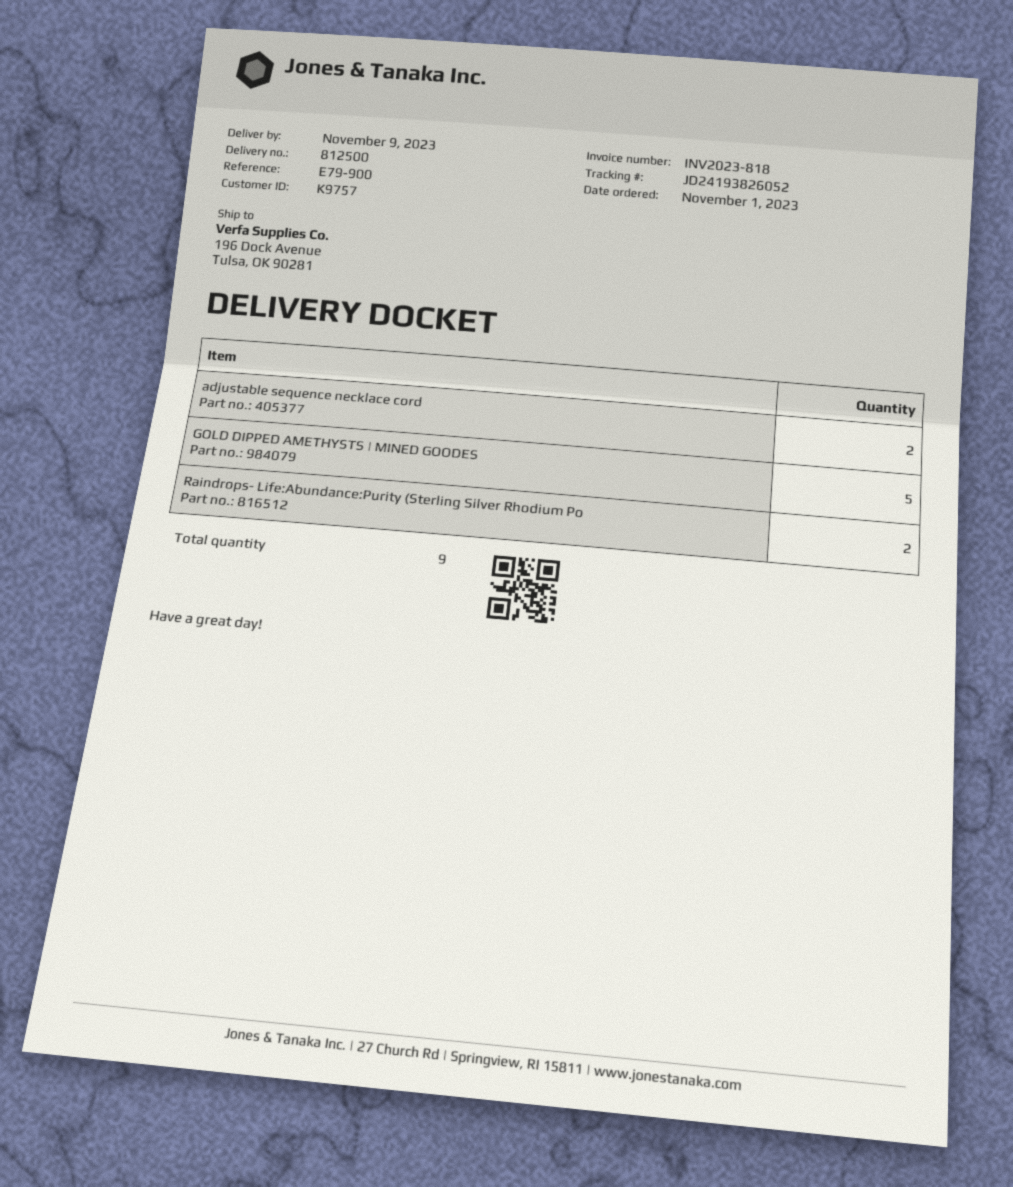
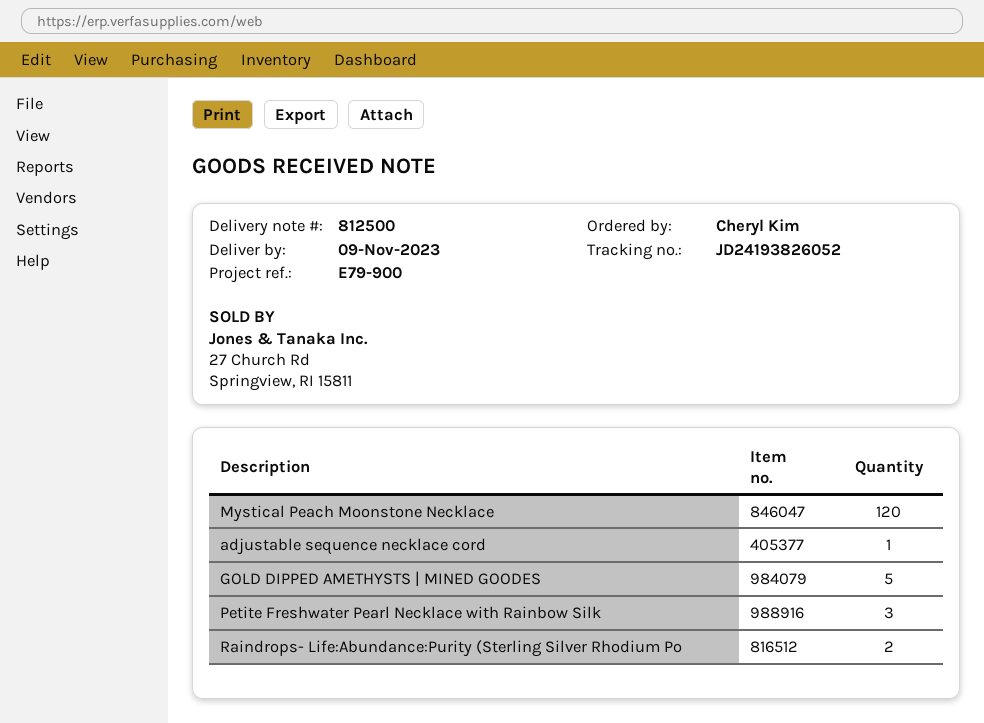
adjustable sequence necklace cord: 2 -> 1
Mystical Peach Moonstone Necklace: none -> 120
Petite Freshwater Pearl Necklace with Rainbow Silk: none -> 3

